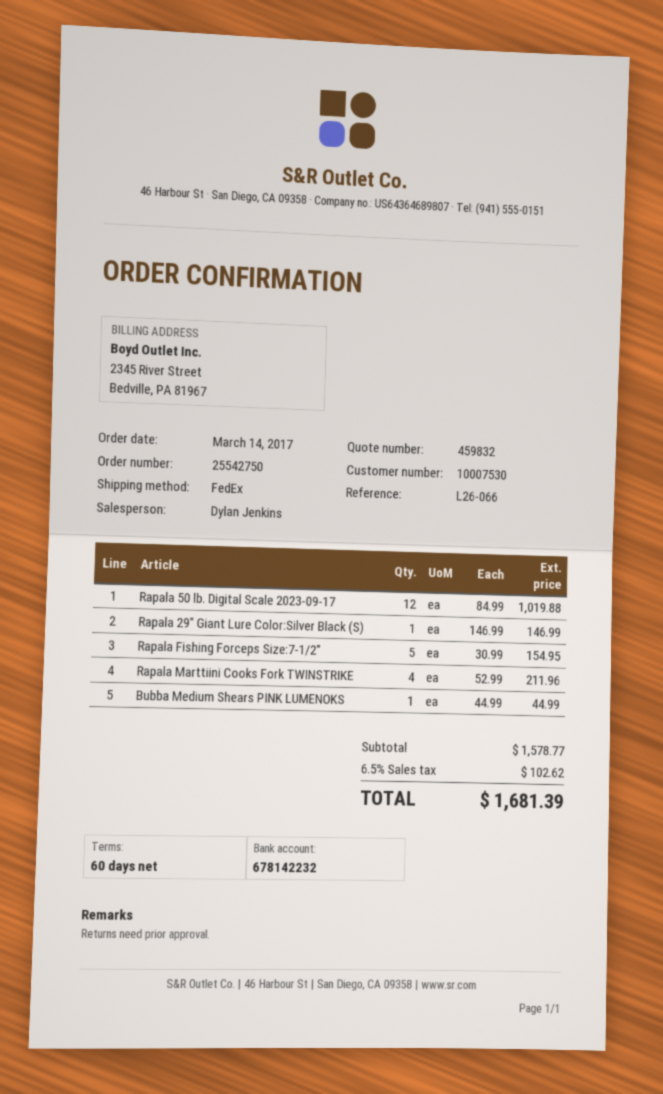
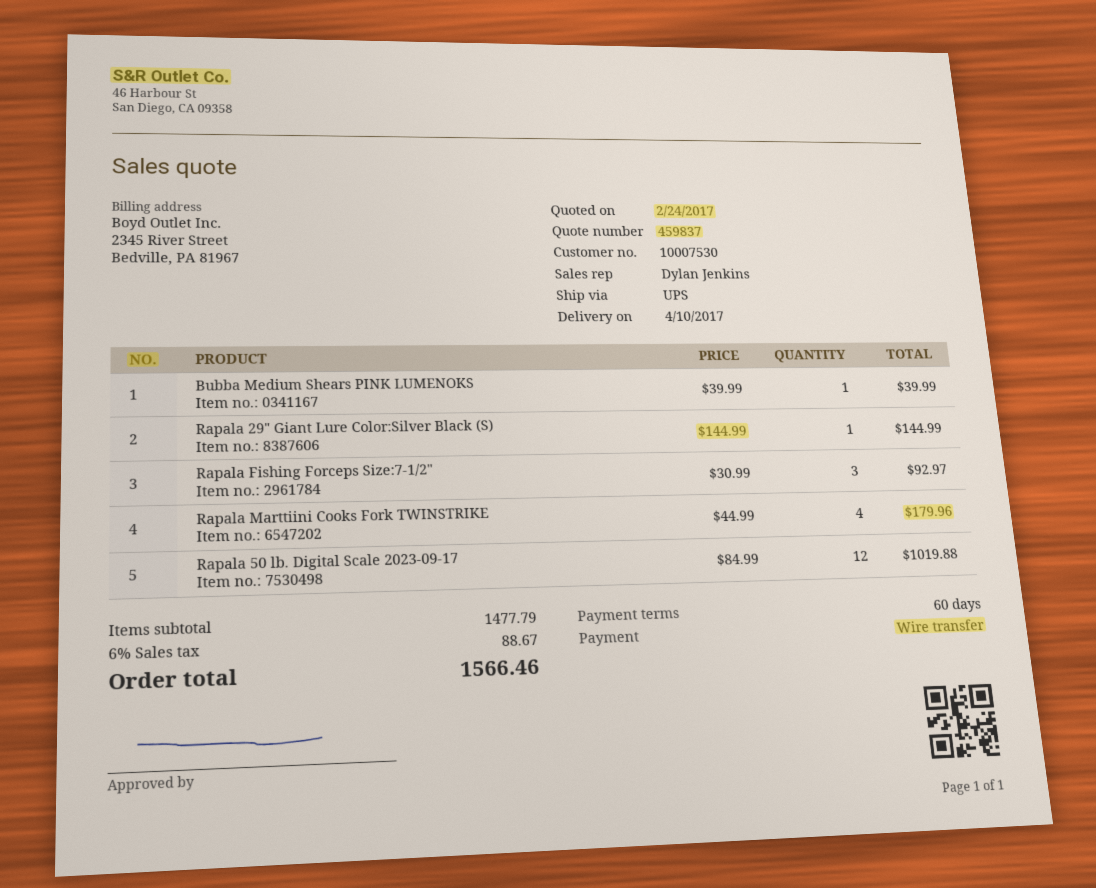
quote number: 459832 -> 459837
shipping method: FedEx -> UPS
Rapala 29" Giant Lure Color:Silver Black (S): 1 x 146.99 = 146.99 -> 1 x 144.99 = 144.99
Rapala Fishing Forceps Size:7-1/2": 5 x 30.99 = 154.95 -> 3 x 30.99 = 92.97
Rapala Marttiini Cooks Fork TWINSTRIKE: 4 x 52.99 = 211.96 -> 4 x 44.99 = 179.96
Bubba Medium Shears PINK LUMENOKS: 1 x 44.99 = 44.99 -> 1 x 39.99 = 39.99
subtotal: 1578.77 -> 1477.79
tax: 6.5% = 102.62 -> 6% = 88.67
total: 1681.39 -> 1566.46

